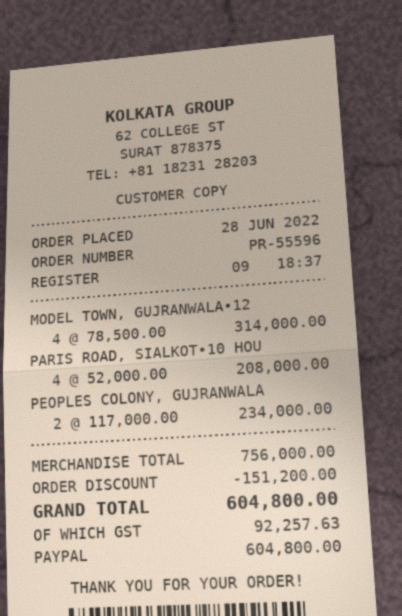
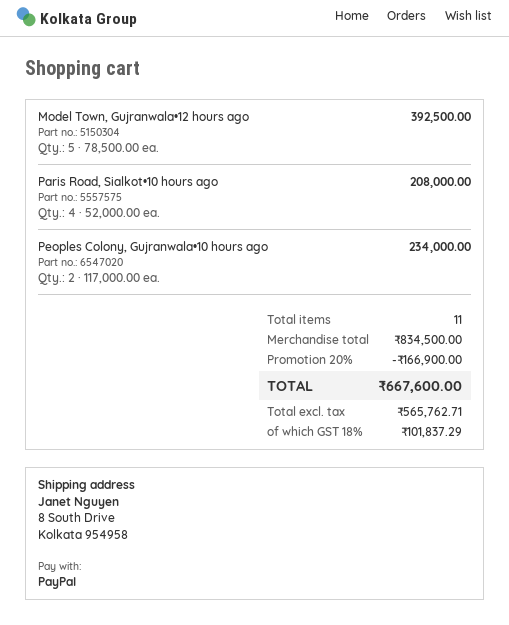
MODEL TOWN, GUJRANWALA•12: 4 x 78500.00 = 314000.00 -> 5 x 78500.00 = 392500.00
subtotal: 756000.00 -> 834500.00
discount: 151200.00 -> 166900.00
tax: 92257.63 -> 101837.29
total: 604800.00 -> 667600.00

